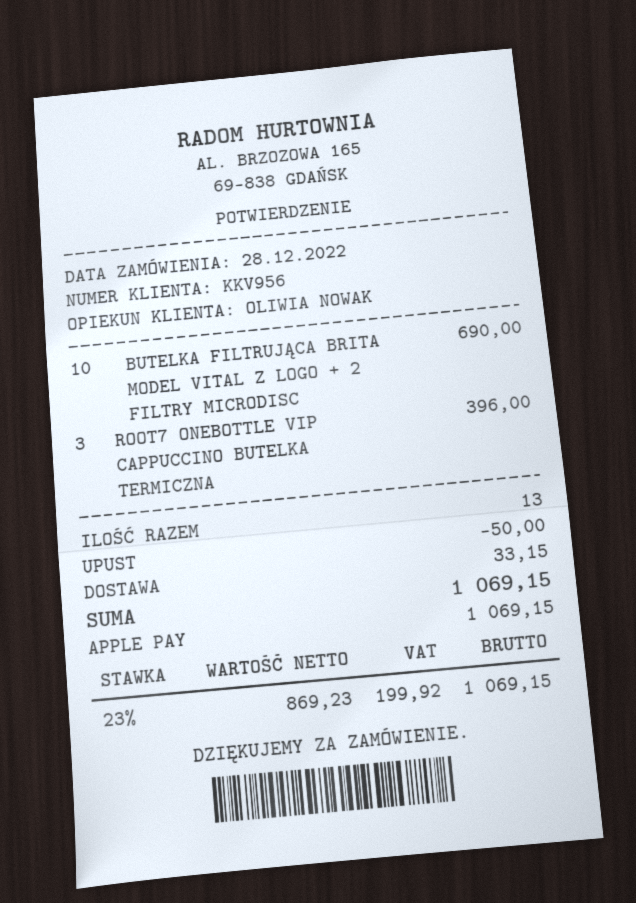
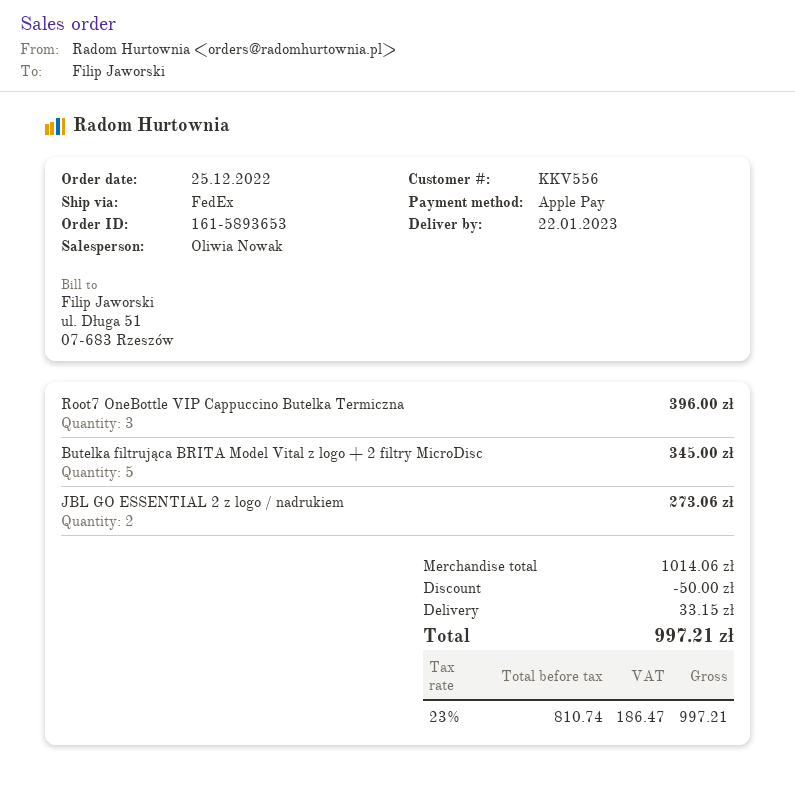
order date: 2022-12-28 -> 2022-12-25
customer number: KKV956 -> KKV556
BUTELKA FILTRUJĄCA BRITA MODEL VITAL Z LOGO + 2 FILTRY MICRODISC: 10 for 690.00 -> 5 for 345.00
JBL GO ESSENTIAL 2 z logo / nadrukiem: none -> 2 for 273.06
net: 869.23 -> 810.74
tax: 23% = 199.92 -> 23% = 186.47
total: 1069.15 -> 997.21

